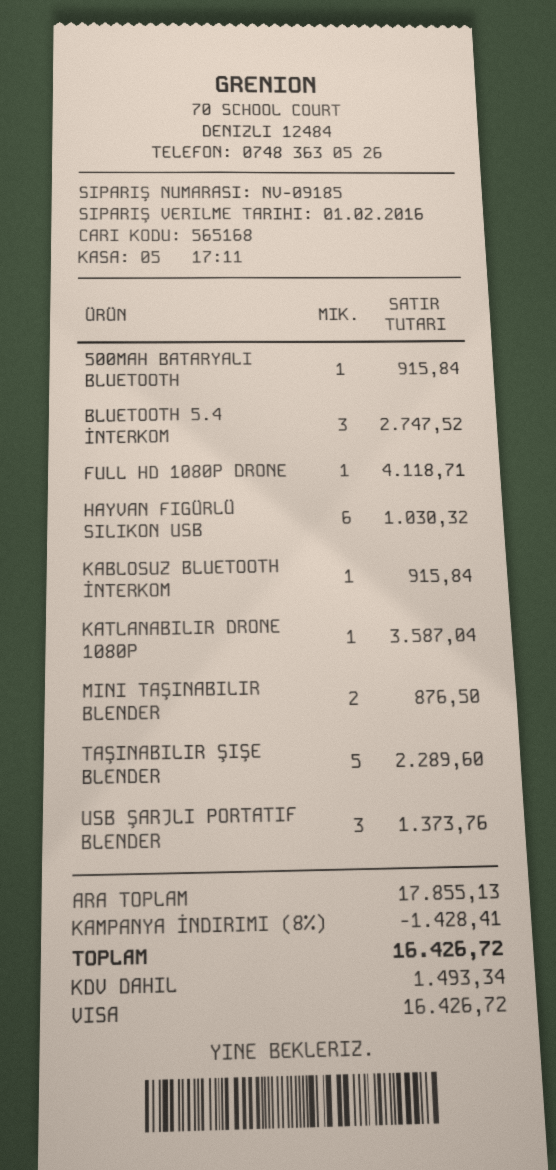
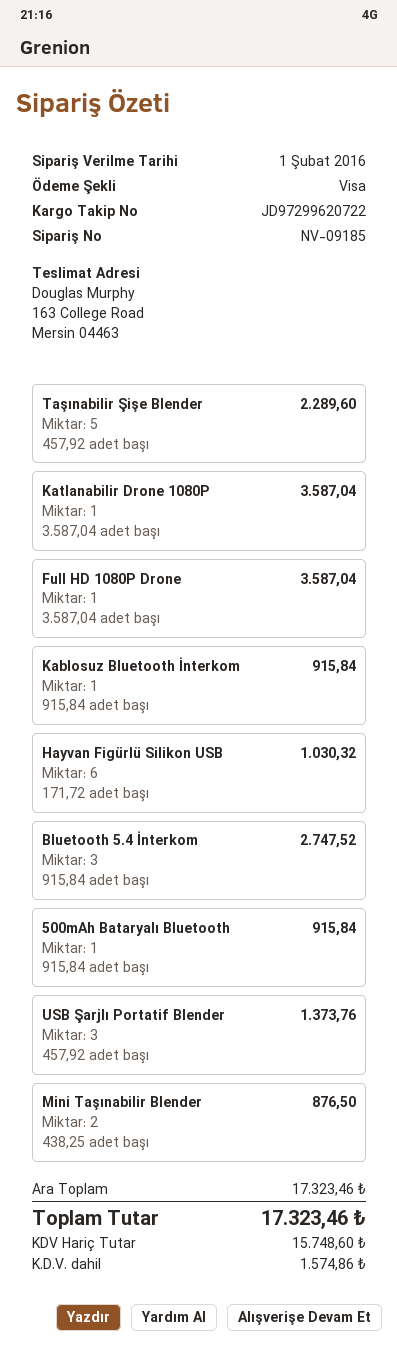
FULL HD 1080P DRONE: 1 for 4118.71 -> 1 for 3587.04
subtotal: 17855.13 -> 17323.46
discount: 8% = 1428.41 -> none
tax: 1493.34 -> 1574.86
total: 16426.72 -> 17323.46

